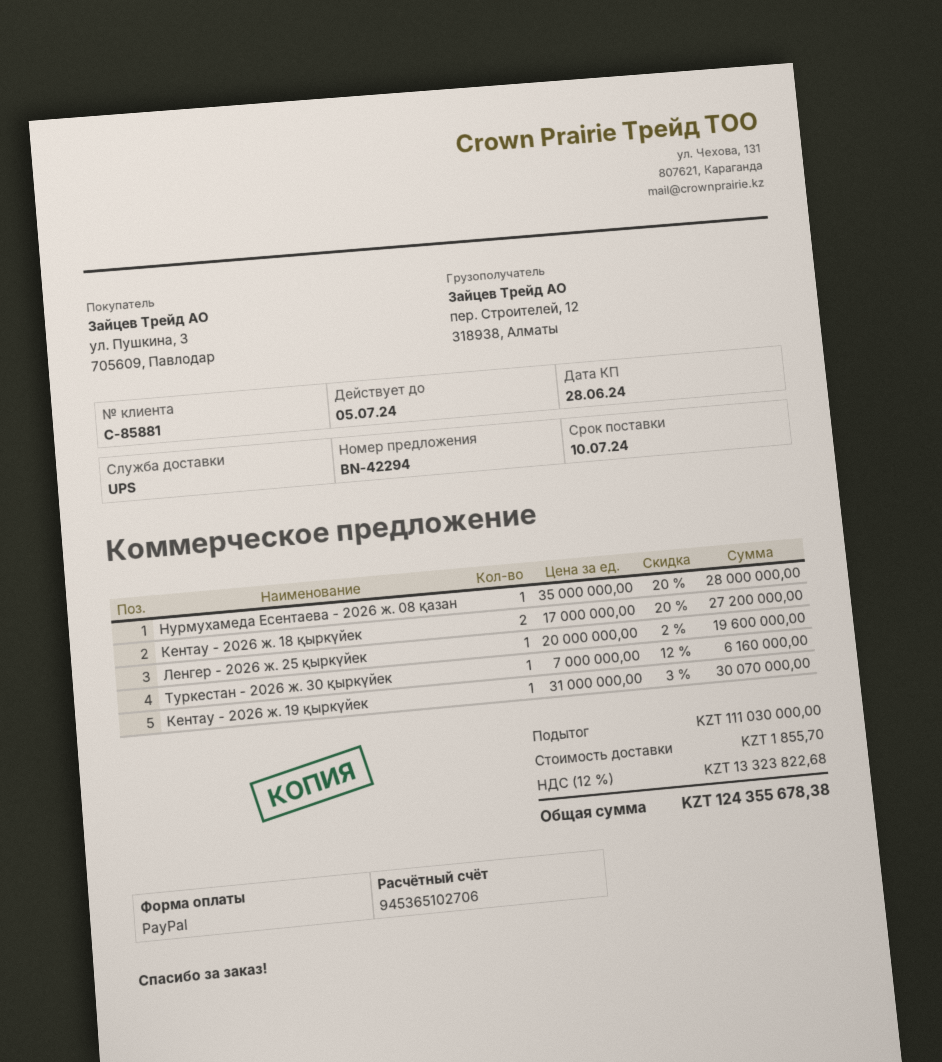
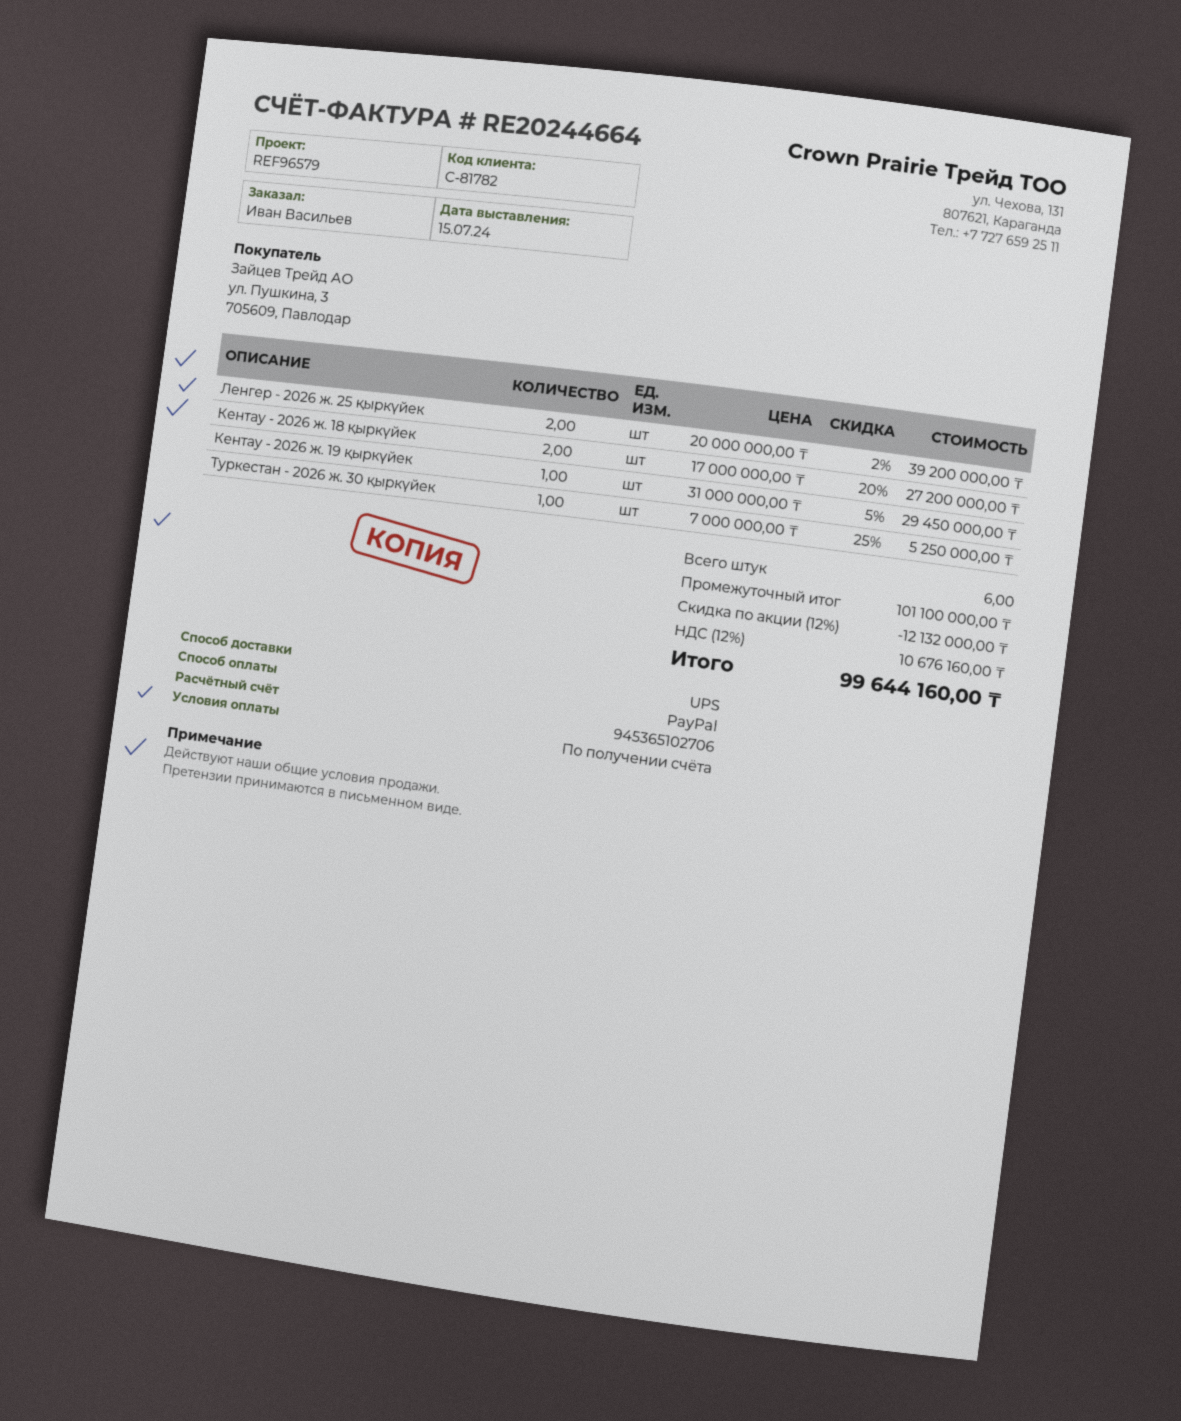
customer number: C-85881 -> C-81782
Нурмухамеда Есентаева - 2026 ж. 08 қазан: 1 x 35000000.00 - 20% = 28000000.00 -> none
Ленгер - 2026 ж. 25 қыркүйек: 1 x 20000000.00 - 2% = 19600000.00 -> 2 x 20000000.00 - 2% = 39200000.00
Туркестан - 2026 ж. 30 қыркүйек: 1 x 7000000.00 - 12% = 6160000.00 -> 1 x 7000000.00 - 25% = 5250000.00
Кентау - 2026 ж. 19 қыркүйек: 1 x 31000000.00 - 3% = 30070000.00 -> 1 x 31000000.00 - 5% = 29450000.00
subtotal: 111030000.00 -> 101100000.00
discount: none -> 12% = 12132000.00
shipping: 1855.70 -> none
tax: 12% = 13323822.68 -> 12% = 10676160.00
total: 124355678.38 -> 99644160.00

